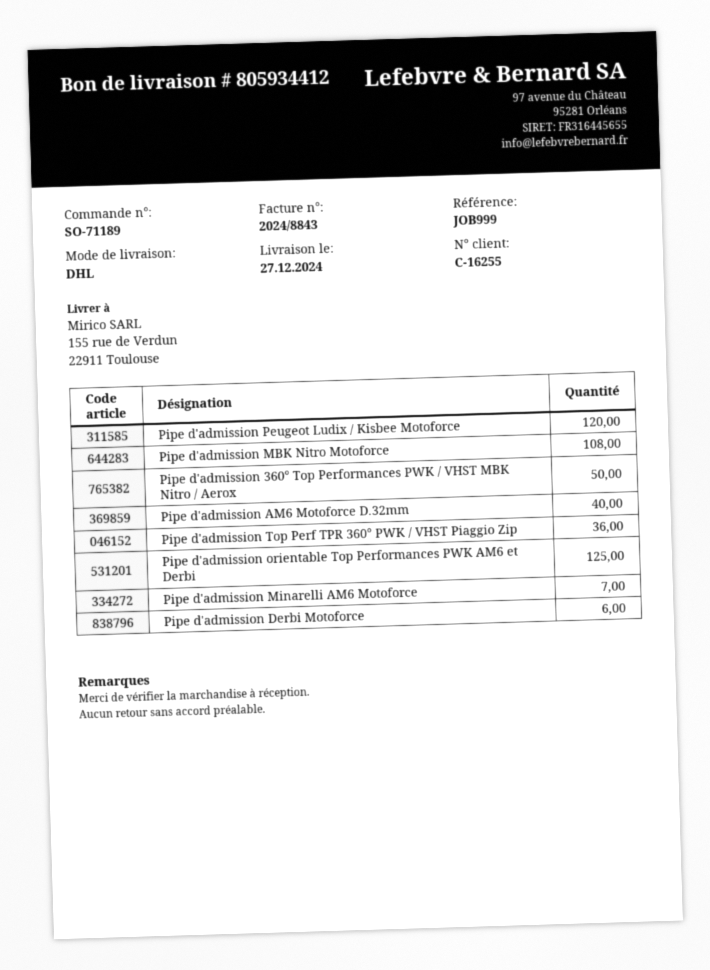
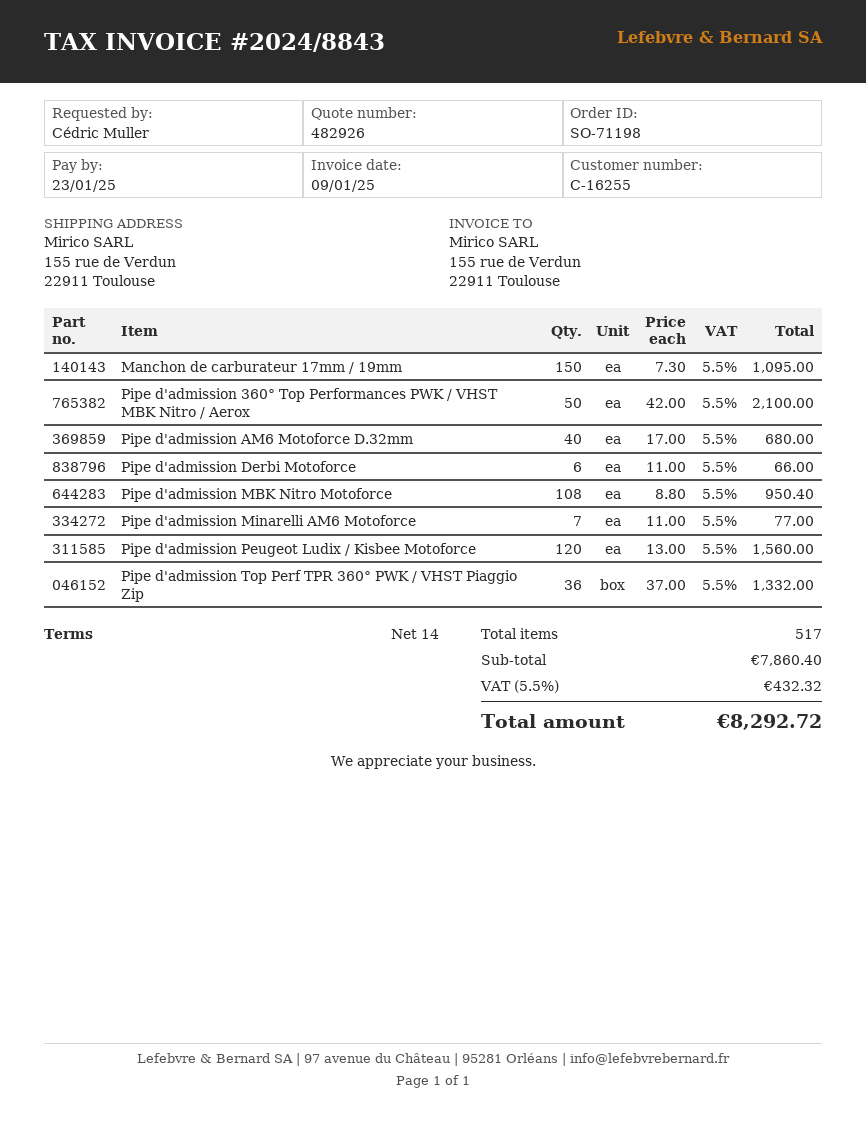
order number: SO-71189 -> SO-71198
Pipe d'admission orientable Top Performances PWK AM6 et Derbi: 125 -> none
Manchon de carburateur 17mm / 19mm: none -> 150

